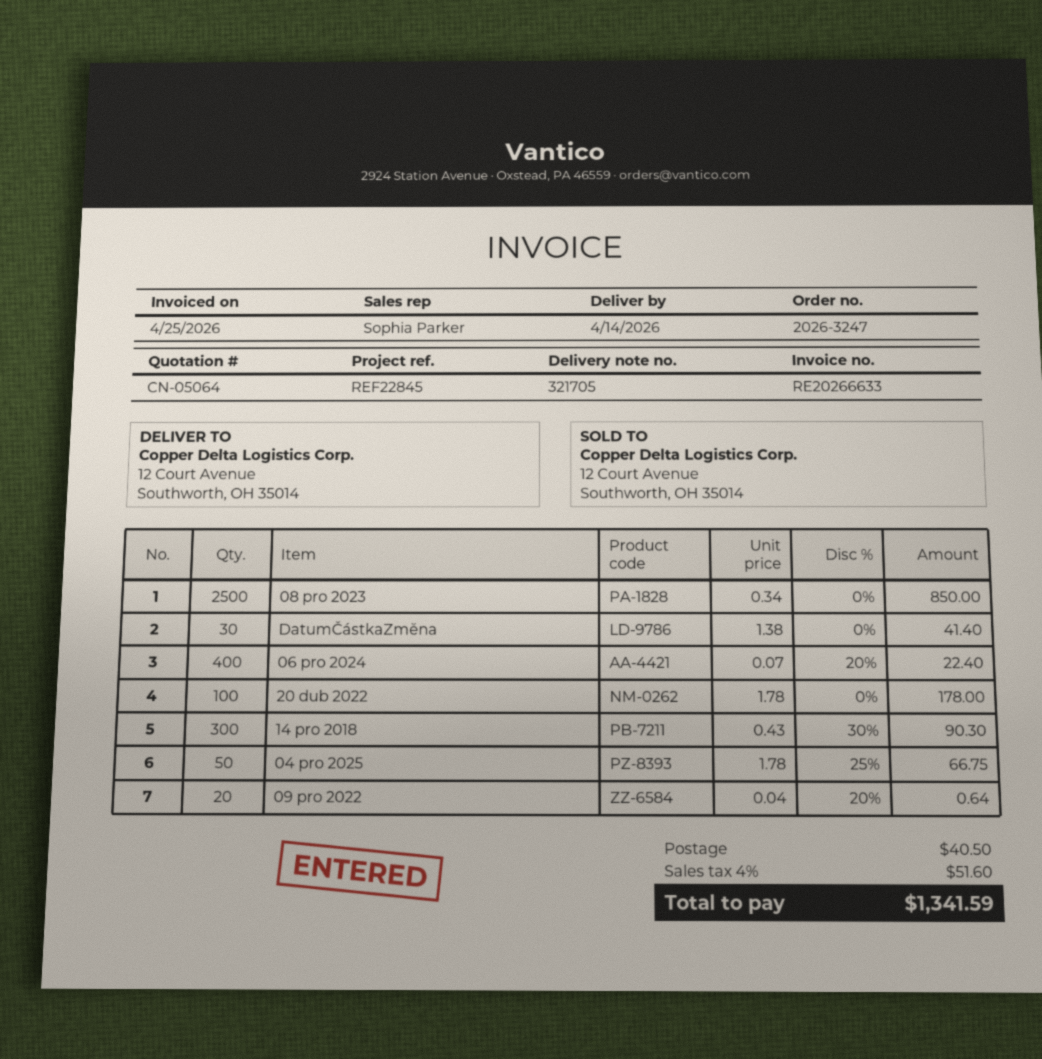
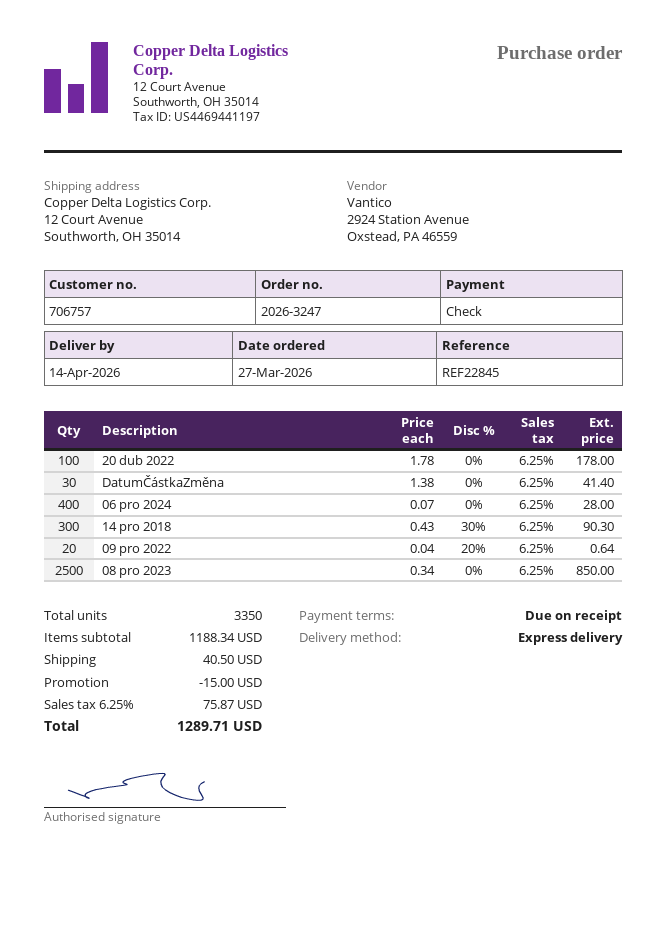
06 pro 2024: 400 x 0.07 - 20% = 22.40 -> 400 x 0.07 = 28.00
04 pro 2025: 50 x 1.78 - 25% = 66.75 -> none
discount: none -> 15.00
tax: 4% = 51.60 -> 6.25% = 75.87
total: 1341.59 -> 1289.71

